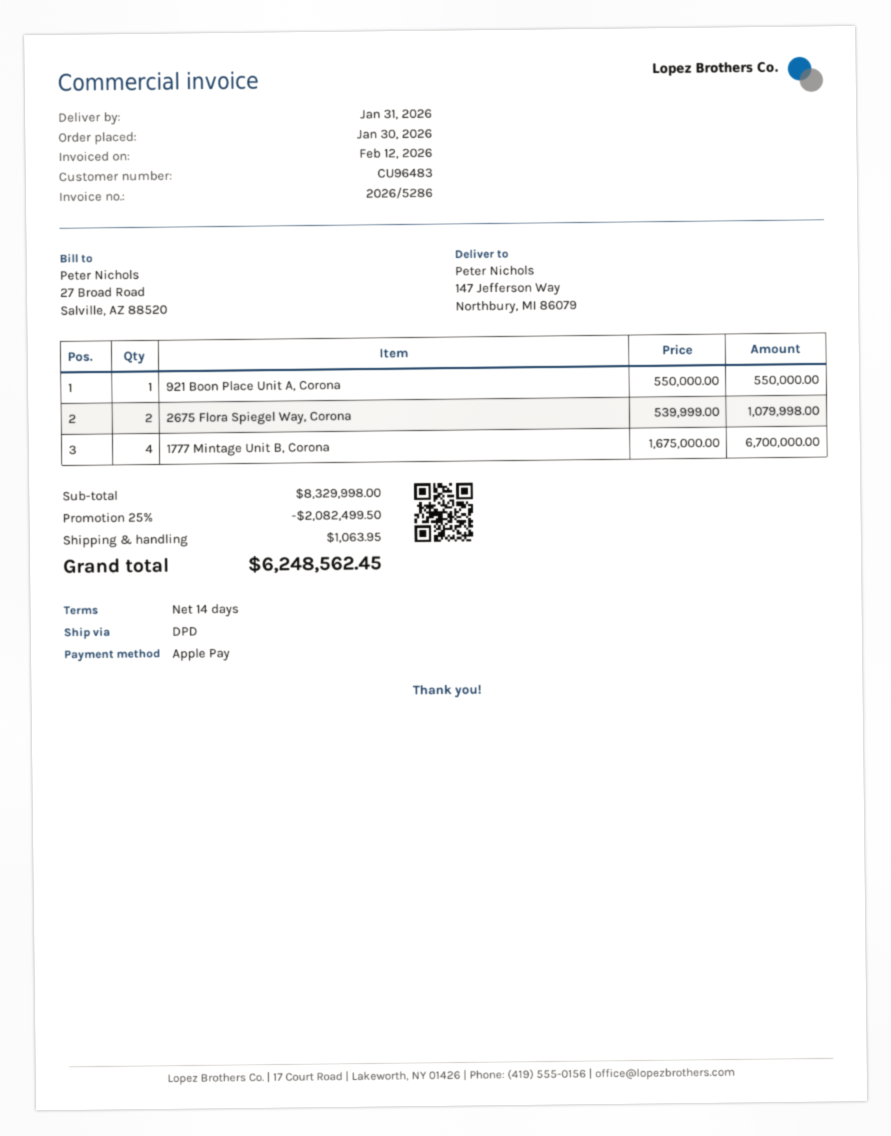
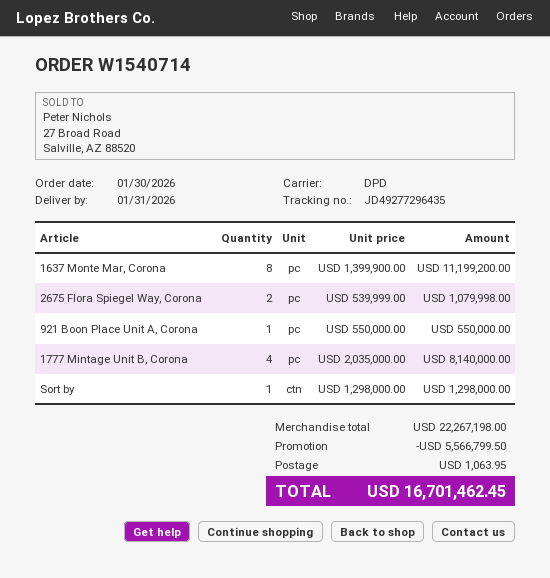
1777 Mintage Unit B, Corona: 4 x 1675000.00 = 6700000.00 -> 4 x 2035000.00 = 8140000.00
1637 Monte Mar, Corona: none -> 8 x 1399900.00 = 11199200.00
Sort by: none -> 1 x 1298000.00 = 1298000.00
subtotal: 8329998.00 -> 22267198.00
discount: 2082499.50 -> 5566799.50
total: 6248562.45 -> 16701462.45

